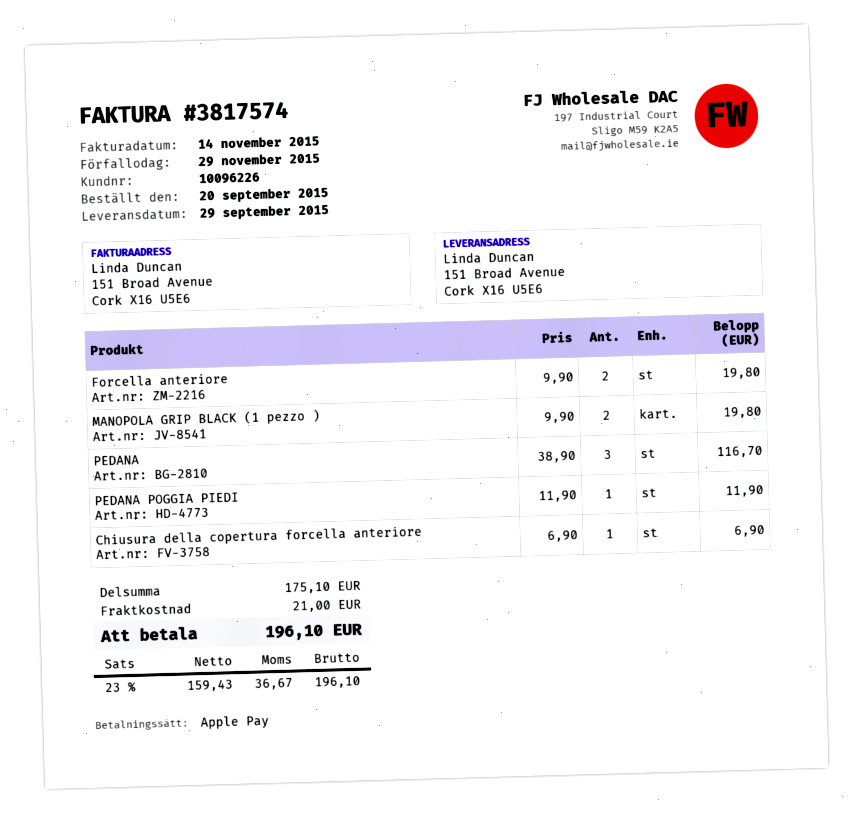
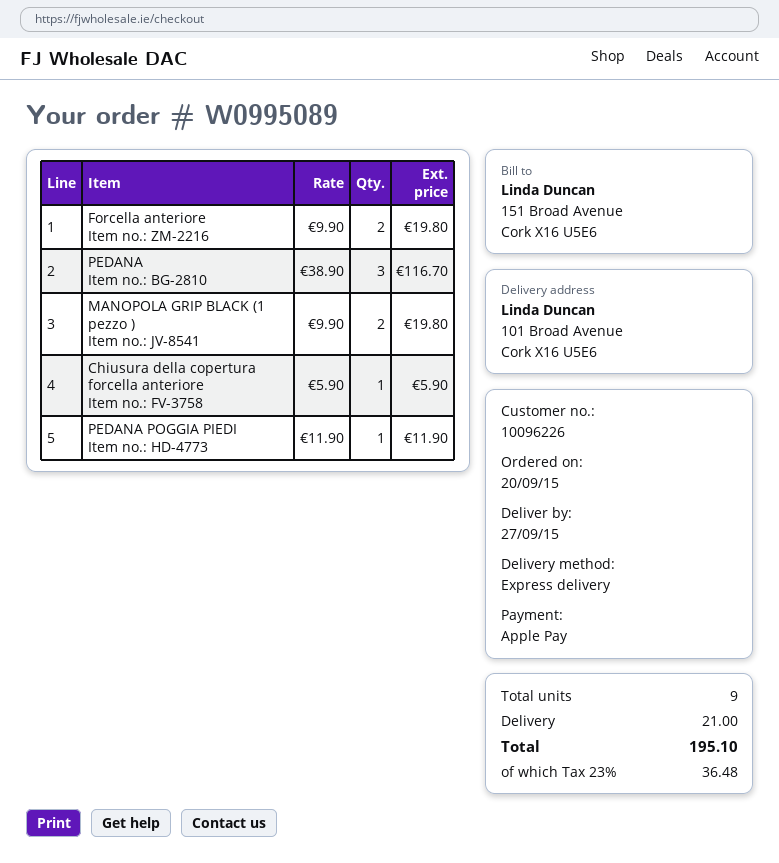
delivery date: 2015-09-29 -> 2015-09-27
ship to: 151 Broad Avenue, Cork X16 U5E6 -> 101 Broad Avenue, Cork X16 U5E6
Chiusura della copertura forcella anteriore: 1 x 6.90 = 6.90 -> 1 x 5.90 = 5.90
tax: 23% = 36.67 -> 23% = 36.48
total: 196.10 -> 195.10

